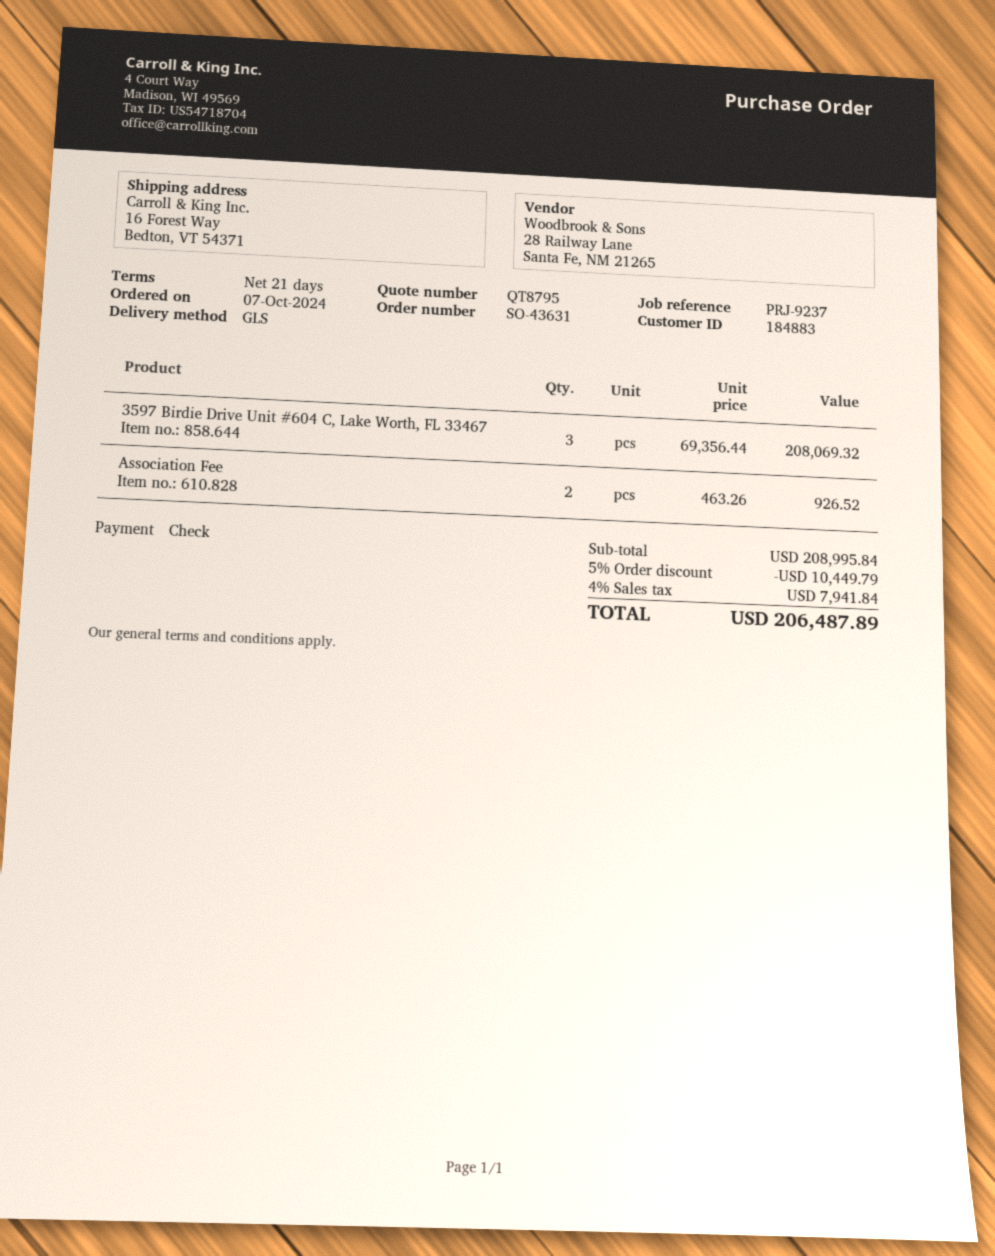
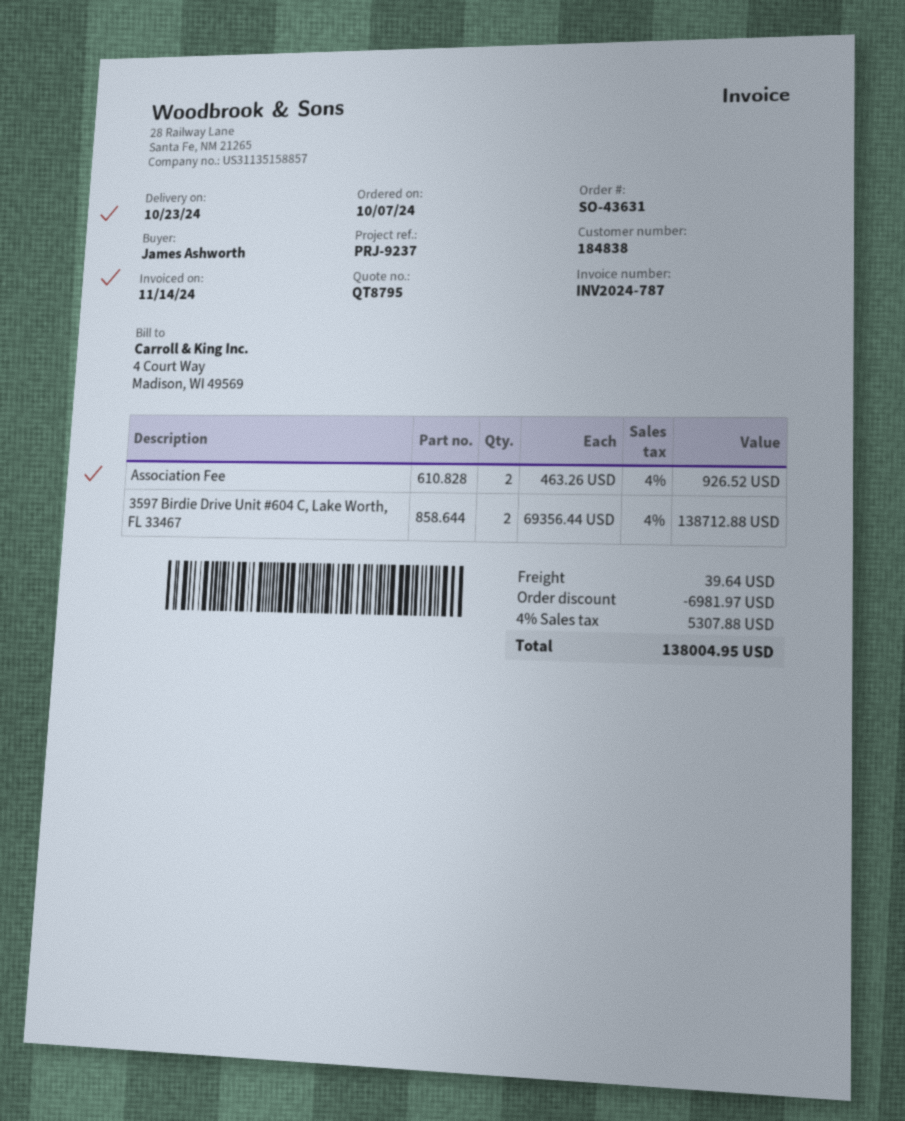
customer number: 184883 -> 184838
3597 Birdie Drive Unit #604 C, Lake Worth, FL 33467: 3 x 69356.44 = 208069.32 -> 2 x 69356.44 = 138712.88
discount: 10449.79 -> 6981.97
shipping: none -> 39.64
tax: 4% = 7941.84 -> 4% = 5307.88
total: 206487.89 -> 138004.95

